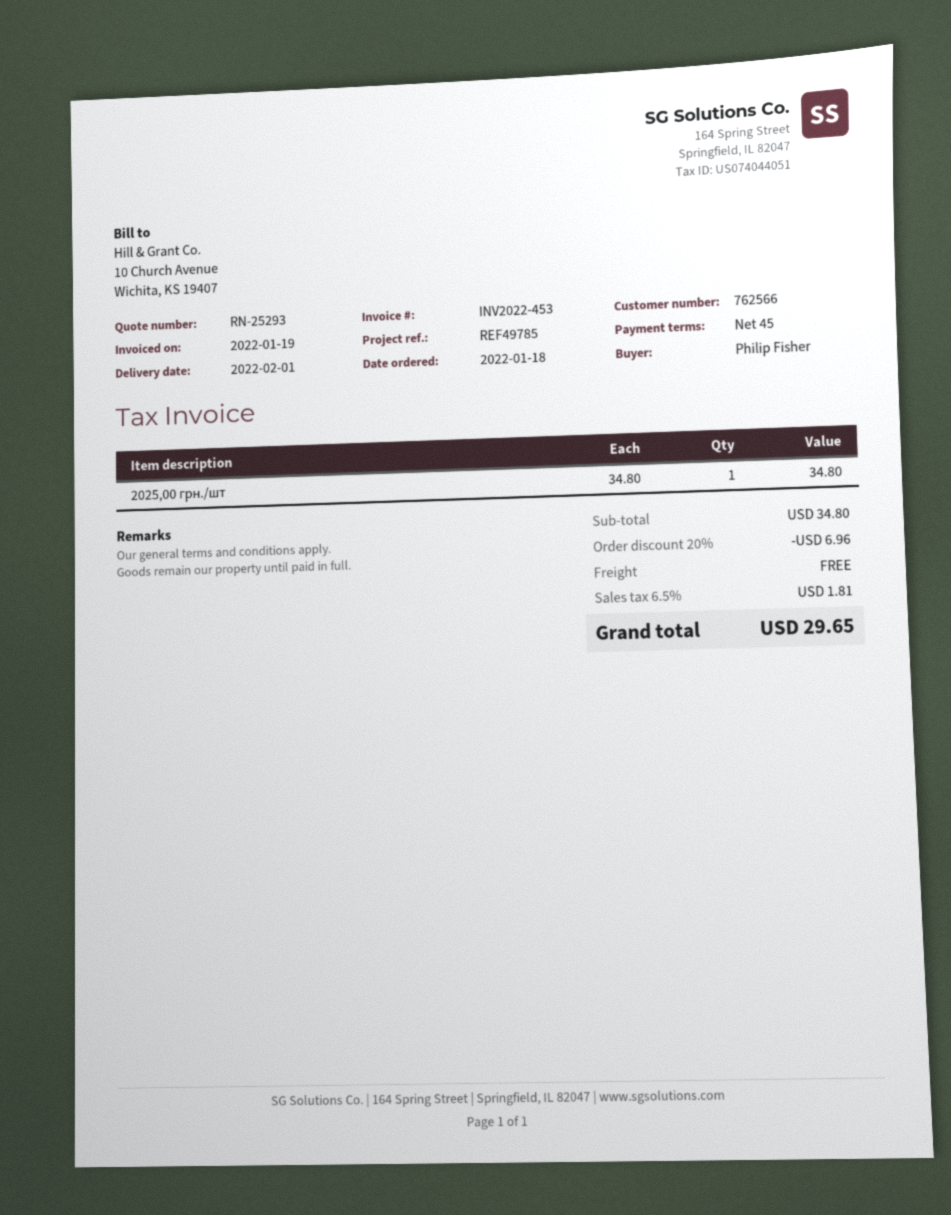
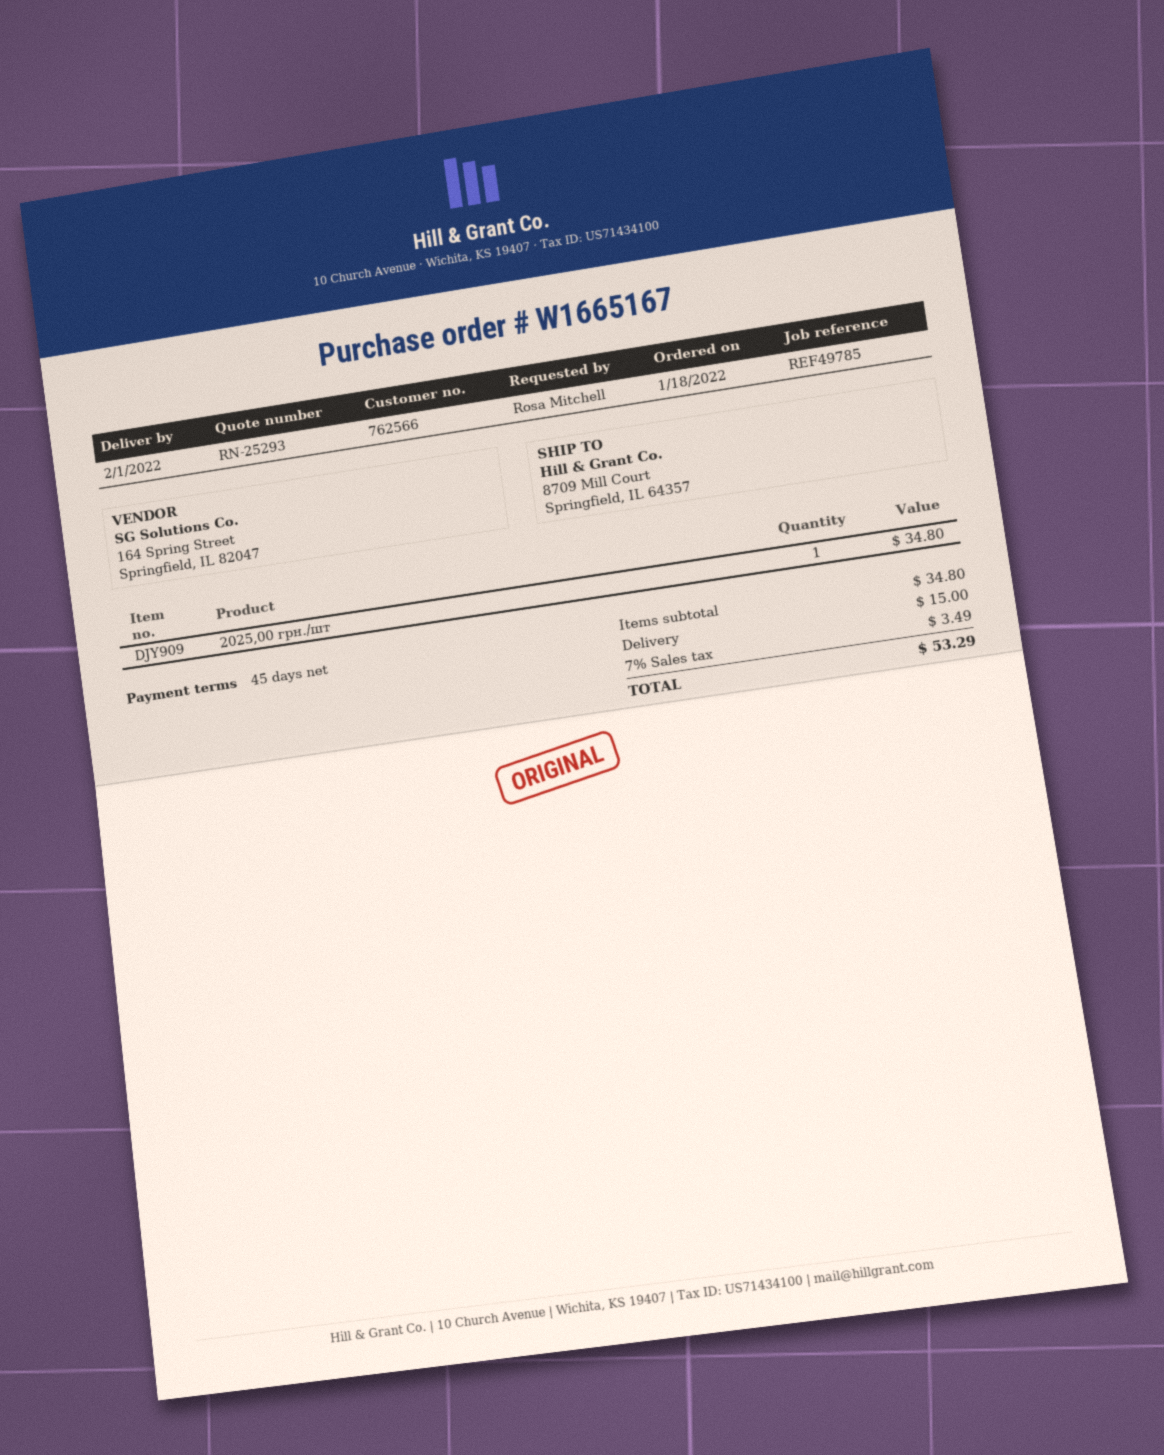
ordered by: Philip Fisher -> Rosa Mitchell
discount: 20% = 6.96 -> none
shipping: 0.00 -> 15.00
tax: 6.5% = 1.81 -> 7% = 3.49
total: 29.65 -> 53.29

